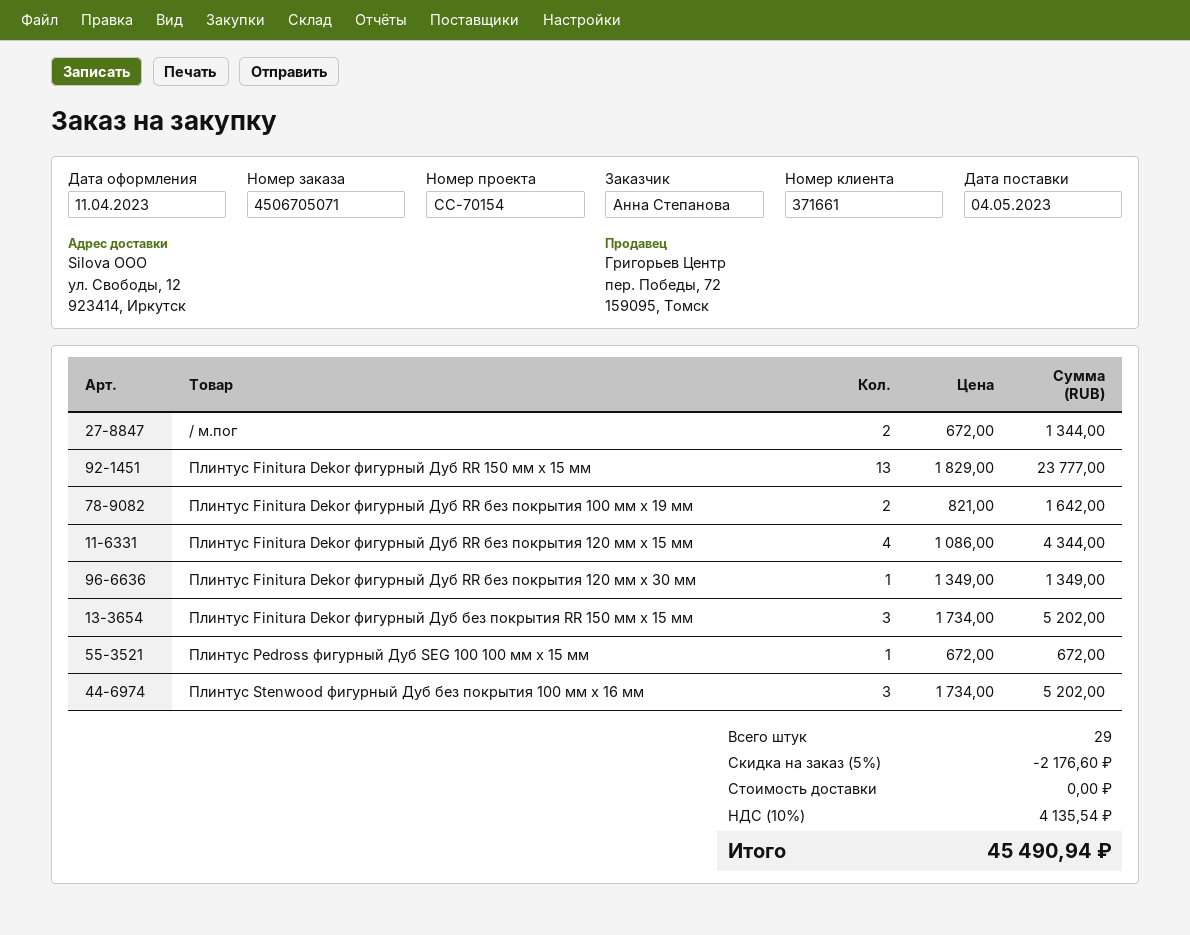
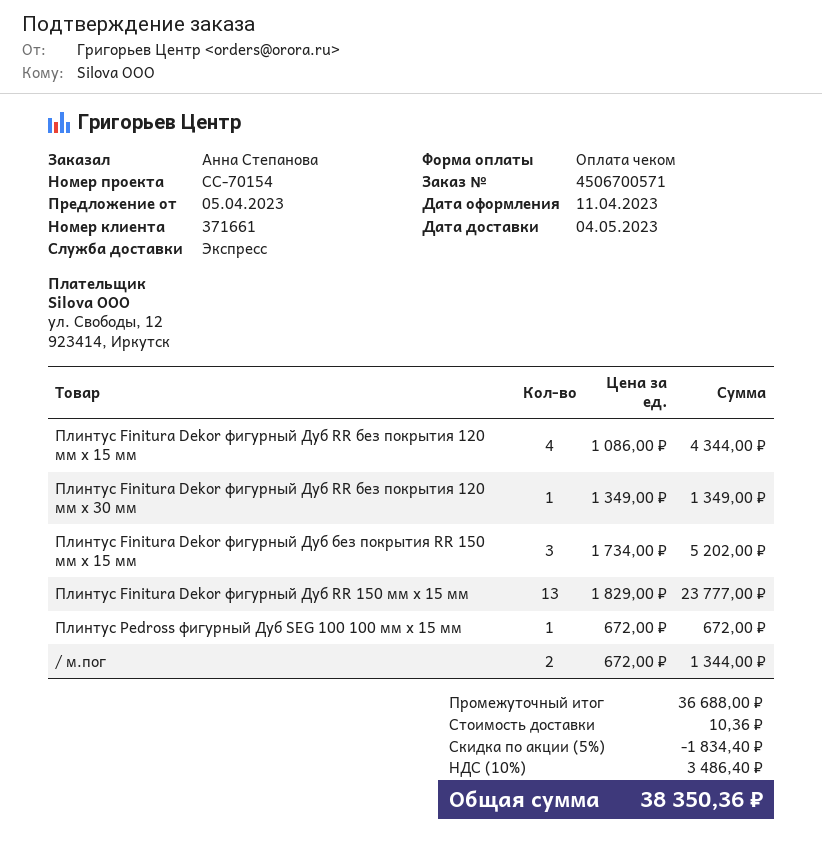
order number: 4506705071 -> 4506700571
Плинтус Finitura Dekor фигурный Дуб RR без покрытия 100 мм х 19 мм: 2 x 821.00 = 1642.00 -> none
Плинтус Stenwood фигурный Дуб без покрытия 100 мм х 16 мм: 3 x 1734.00 = 5202.00 -> none
discount: 5% = 2176.60 -> 5% = 1834.40
shipping: 0.00 -> 10.36
tax: 10% = 4135.54 -> 10% = 3486.40
total: 45490.94 -> 38350.36

